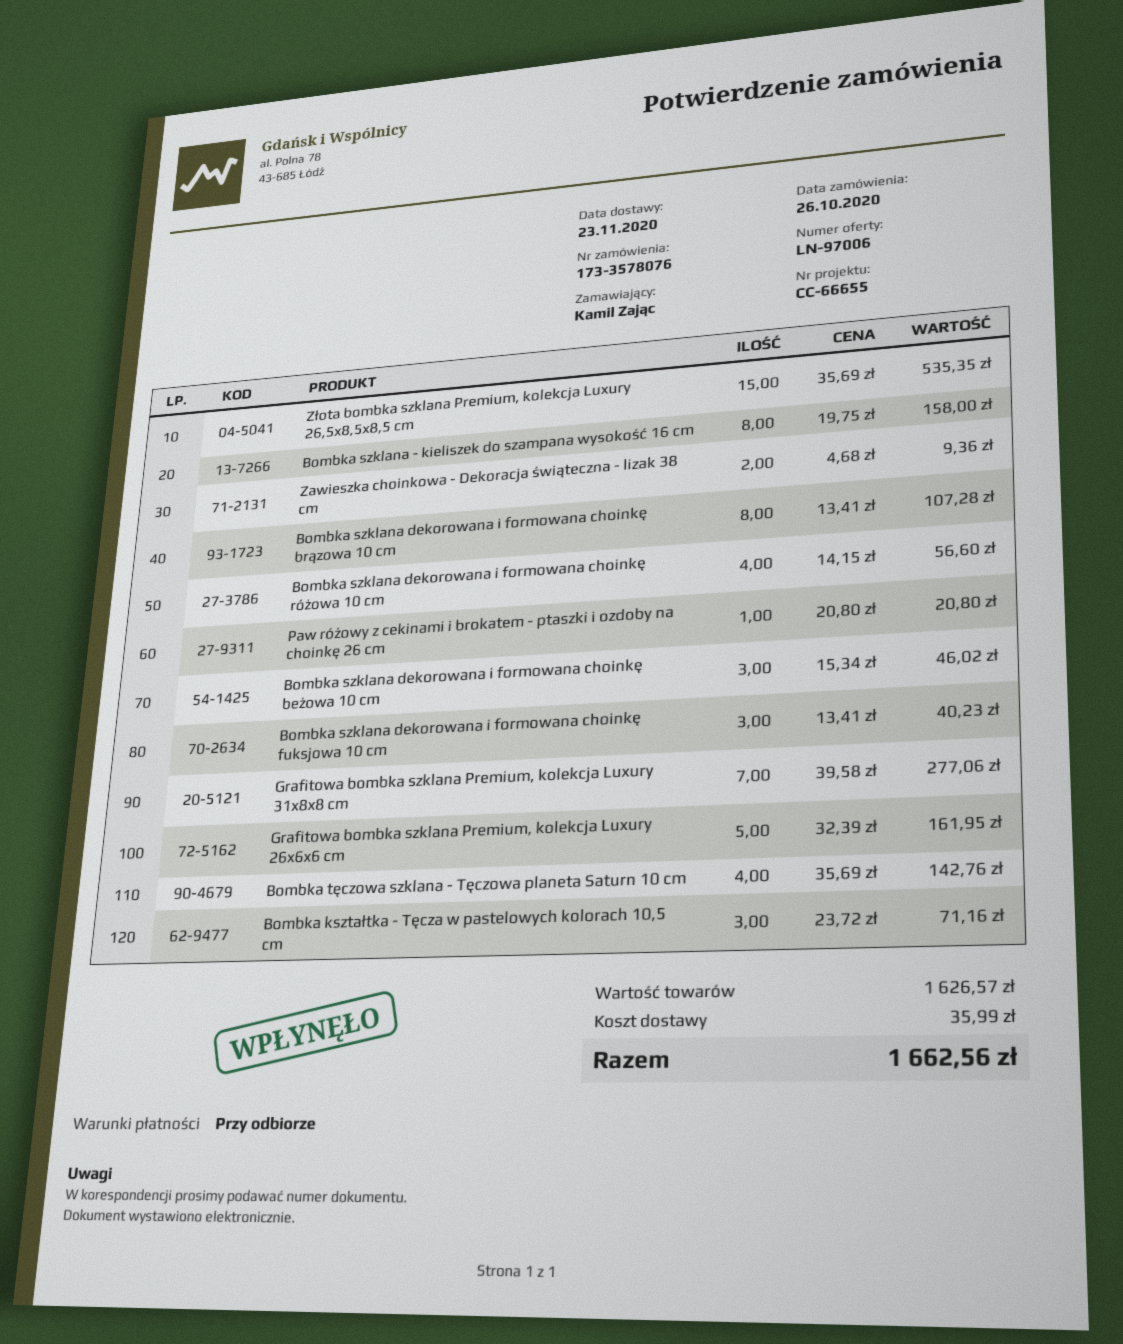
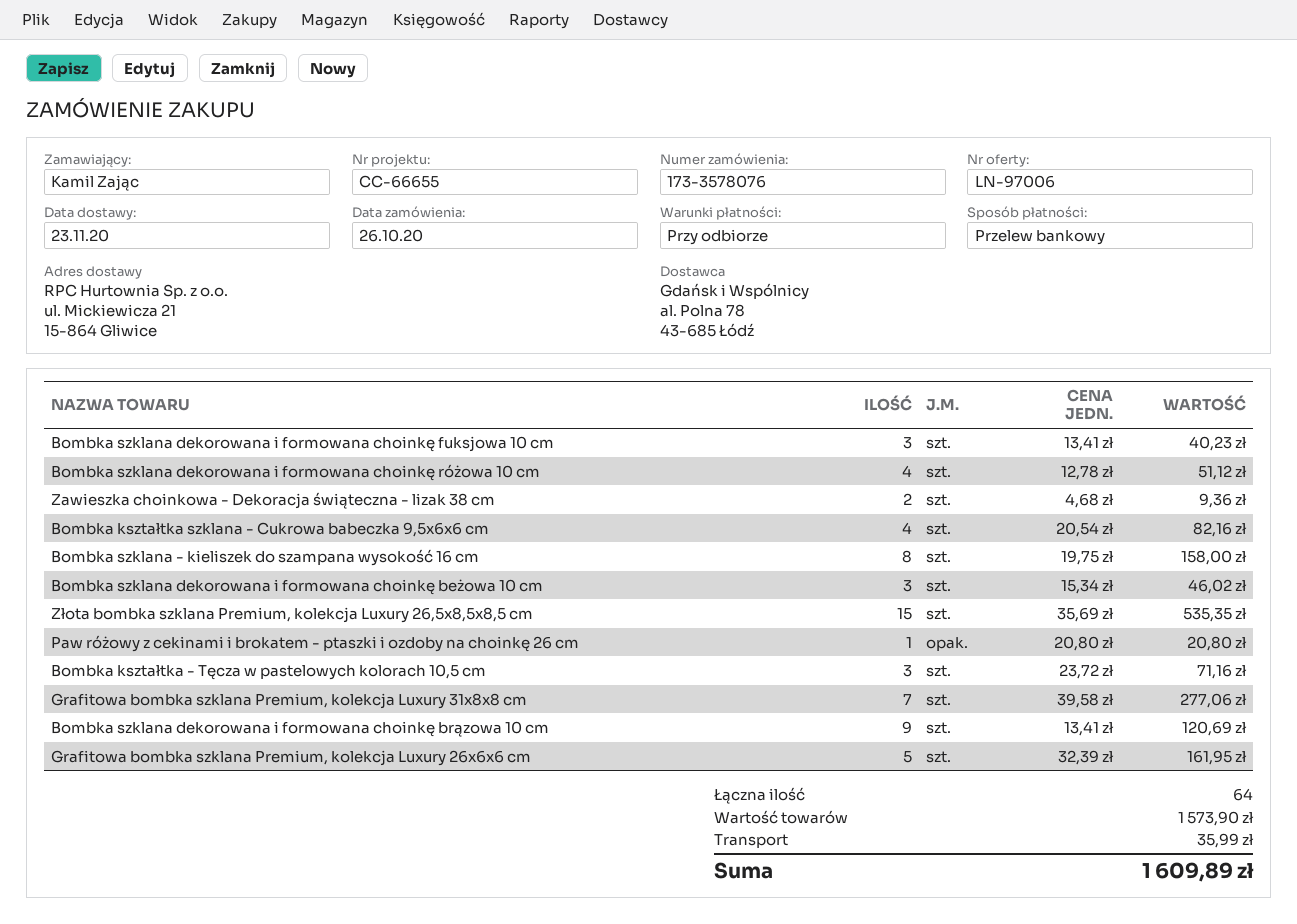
Bombka szklana dekorowana i formowana choinkę brązowa 10 cm: 8 x 13.41 = 107.28 -> 9 x 13.41 = 120.69
Bombka szklana dekorowana i formowana choinkę różowa 10 cm: 4 x 14.15 = 56.60 -> 4 x 12.78 = 51.12
Bombka tęczowa szklana - Tęczowa planeta Saturn 10 cm: 4 x 35.69 = 142.76 -> none
Bombka kształtka szklana - Cukrowa babeczka 9,5x6x6 cm: none -> 4 x 20.54 = 82.16
subtotal: 1626.57 -> 1573.90
total: 1662.56 -> 1609.89

